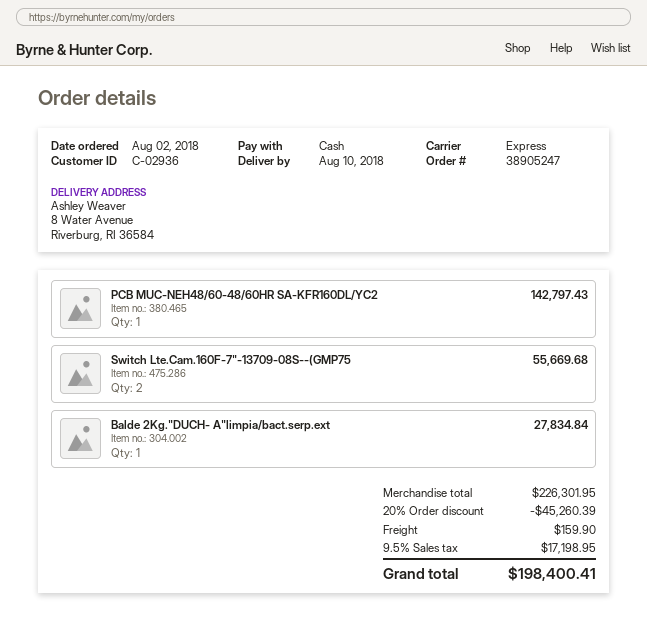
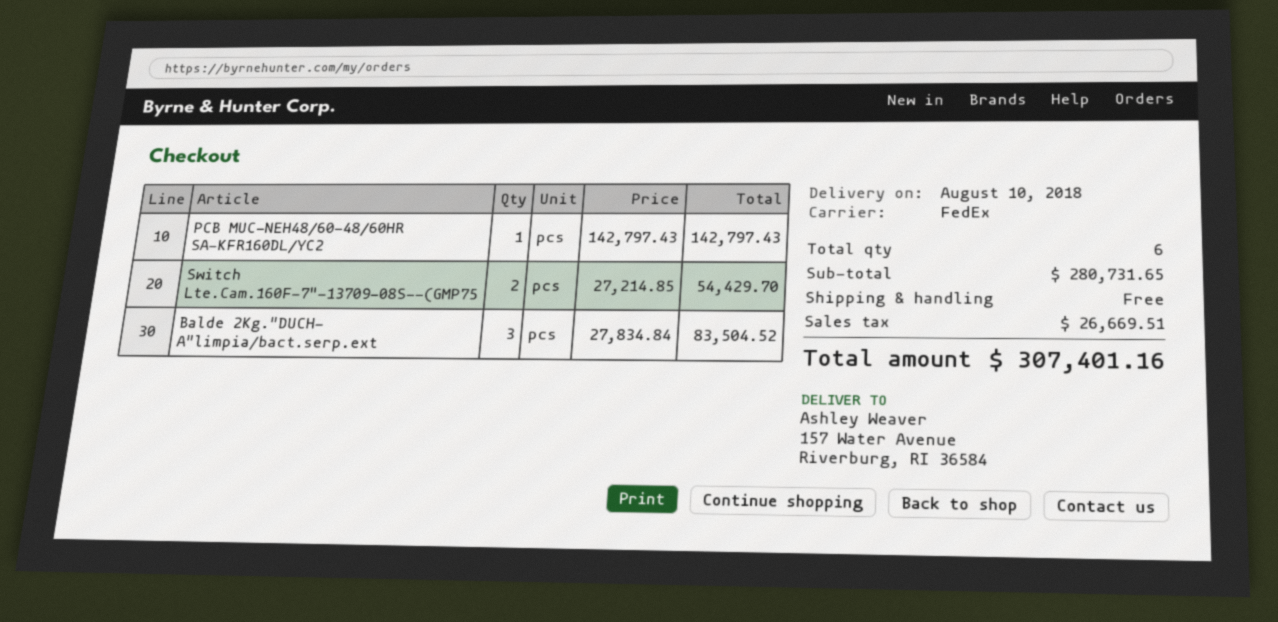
shipping method: express -> FedEx
ship to: 8 Water Avenue, Riverburg, RI 36584 -> 157 Water Avenue, Riverburg, RI 36584
Switch Lte.Cam.160F-7"-13709-08S--(GMP75: 2 for 55669.68 -> 2 for 54429.70
Balde 2Kg."DUCH- A"limpia/bact.serp.ext: 1 for 27834.84 -> 3 for 83504.52
subtotal: 226301.95 -> 280731.65
discount: 20% = 45260.39 -> none
shipping: 159.90 -> 0.00
tax: 17198.95 -> 26669.51
total: 198400.41 -> 307401.16

